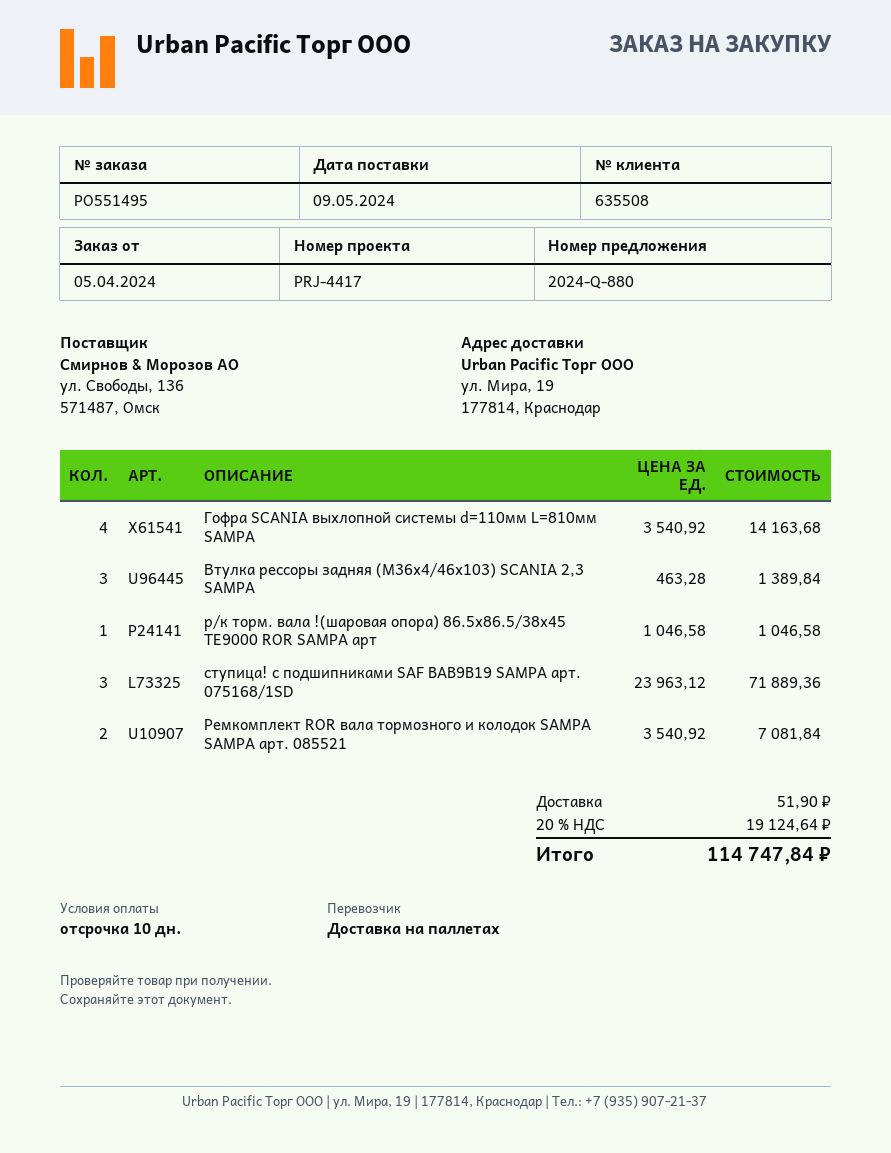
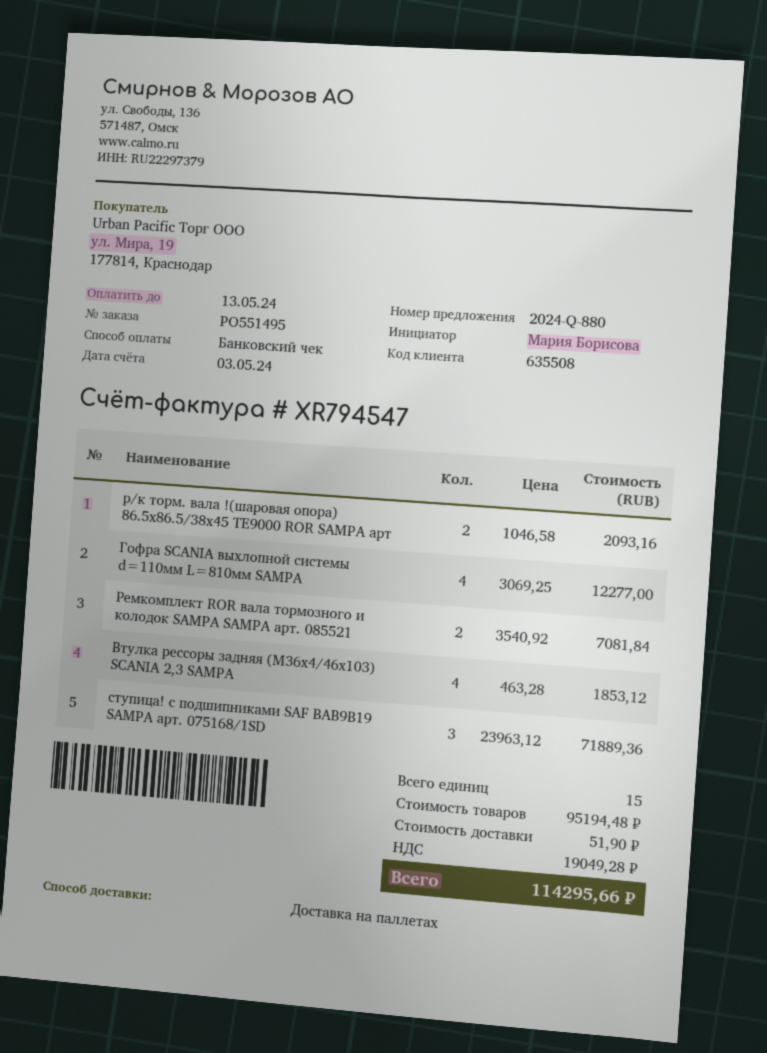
Гофра SCANIA выхлопной системы d=110мм L=810мм SAMPA: 4 x 3540.92 = 14163.68 -> 4 x 3069.25 = 12277.00
Втулка рессоры задняя (M36х4/46х103) SCANIA 2,3 SAMPA: 3 x 463.28 = 1389.84 -> 4 x 463.28 = 1853.12
р/к торм. вала !(шаровая опора) 86.5x86.5/38x45 TE9000 ROR SAMPA арт: 1 x 1046.58 = 1046.58 -> 2 x 1046.58 = 2093.16
tax: 19124.64 -> 19049.28
total: 114747.84 -> 114295.66

